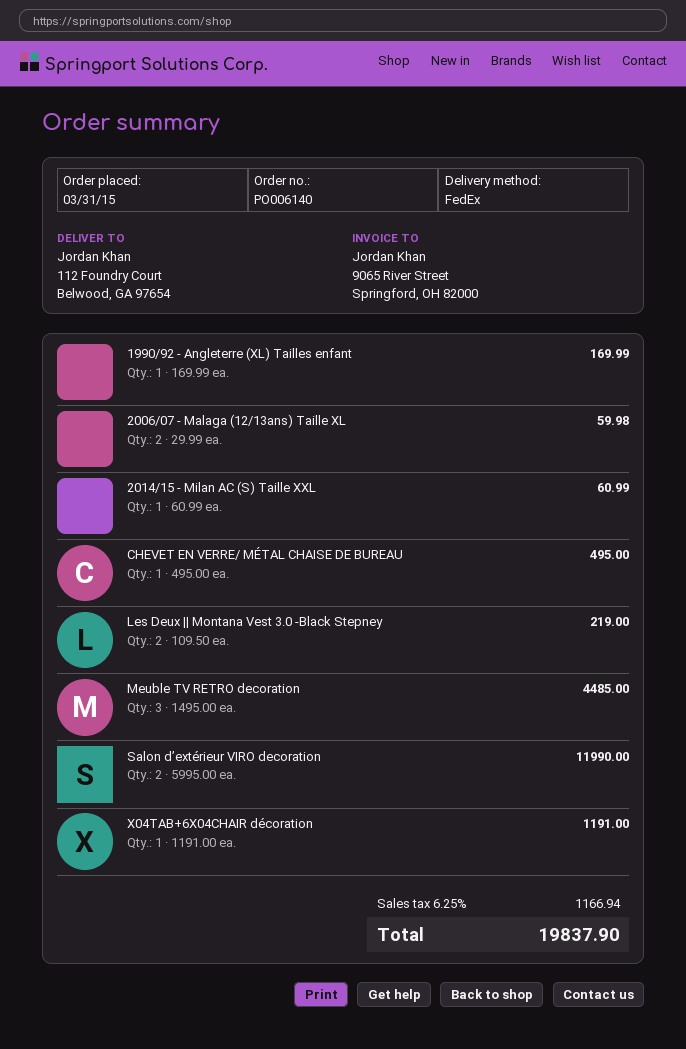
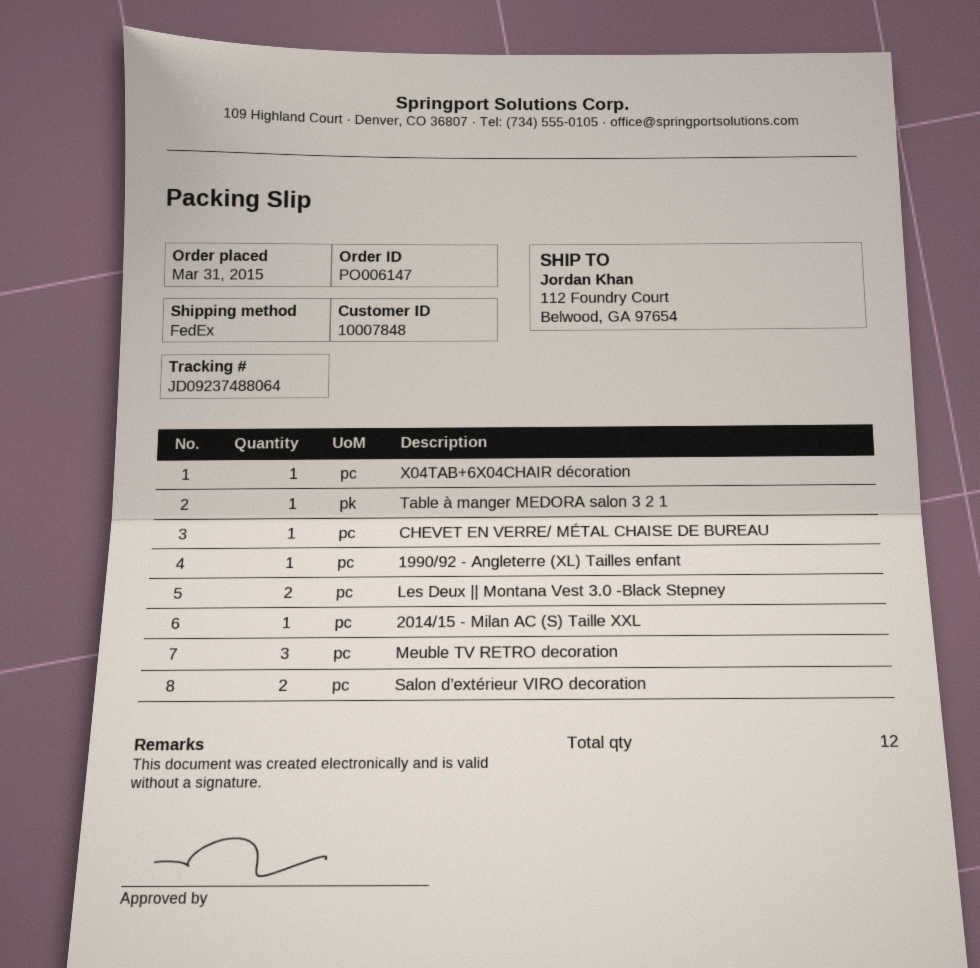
order number: PO006140 -> PO006147
2006/07 - Malaga (12/13ans) Taille XL: 2 -> none
Table à manger MEDORA salon 3 2 1: none -> 1

